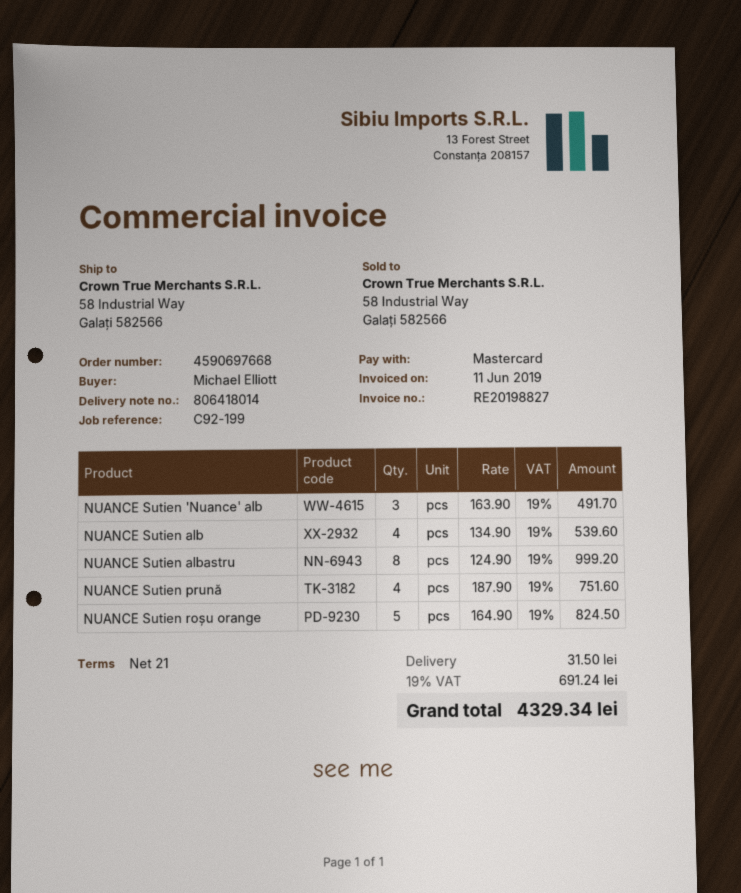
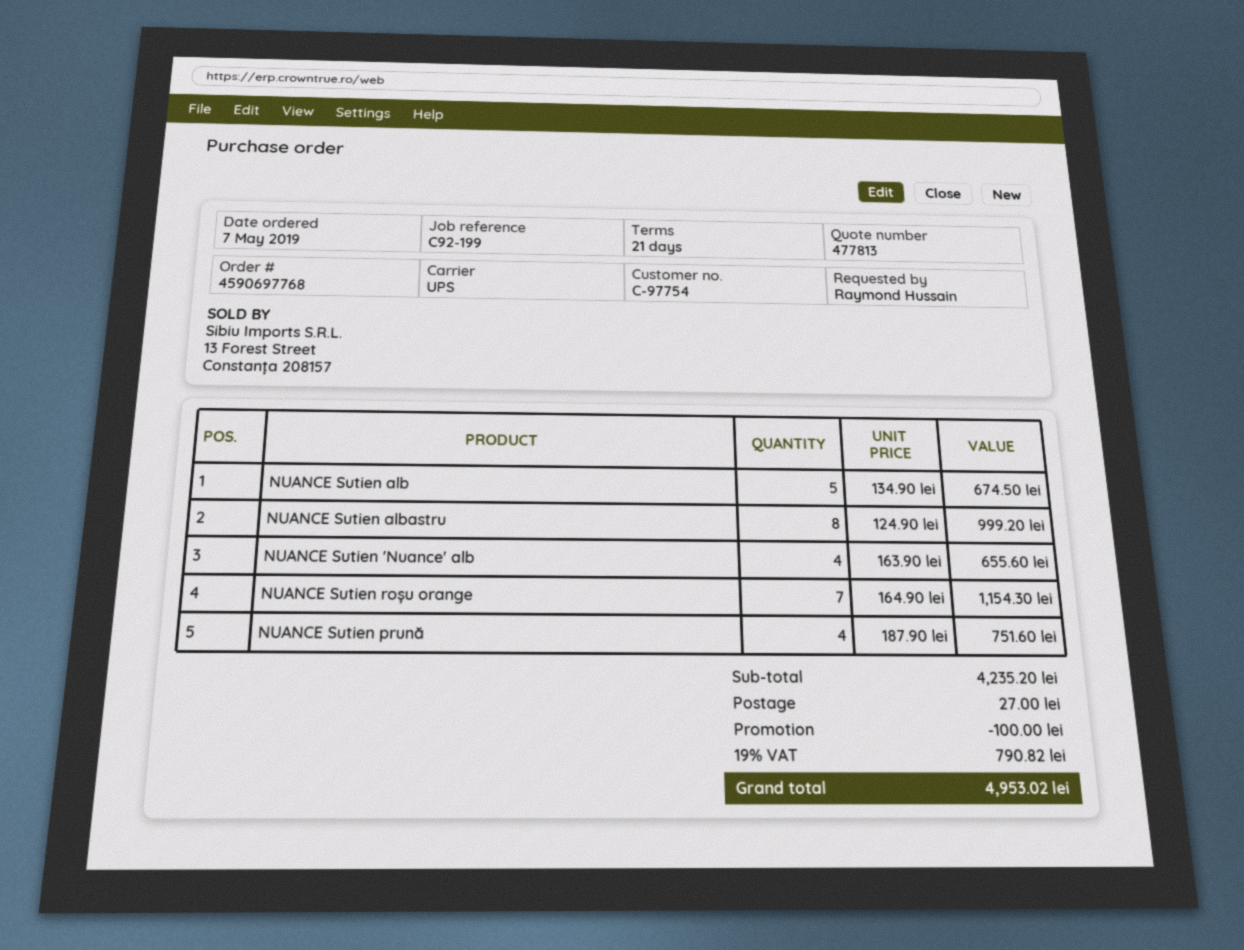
order number: 4590697668 -> 4590697768
ordered by: Michael Elliott -> Raymond Hussain
NUANCE Sutien 'Nuance' alb: 3 x 163.90 = 491.70 -> 4 x 163.90 = 655.60
NUANCE Sutien alb: 4 x 134.90 = 539.60 -> 5 x 134.90 = 674.50
NUANCE Sutien roșu orange: 5 x 164.90 = 824.50 -> 7 x 164.90 = 1154.30
discount: none -> 100.00
shipping: 31.50 -> 27.00
tax: 19% = 691.24 -> 19% = 790.82
total: 4329.34 -> 4953.02

